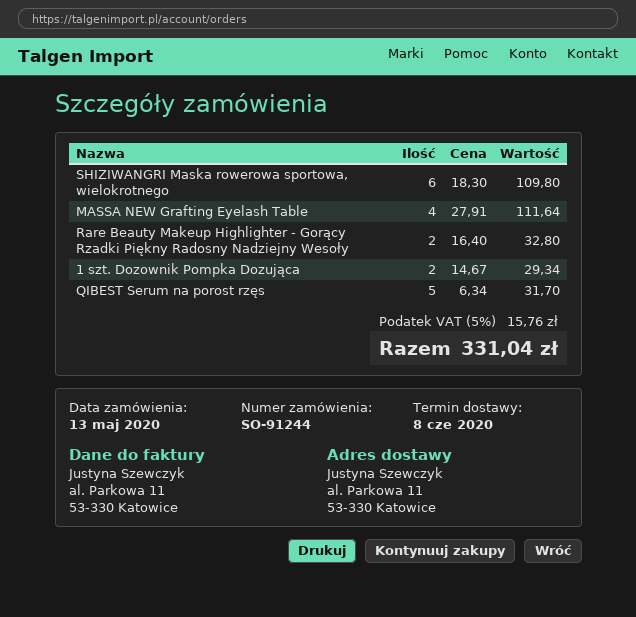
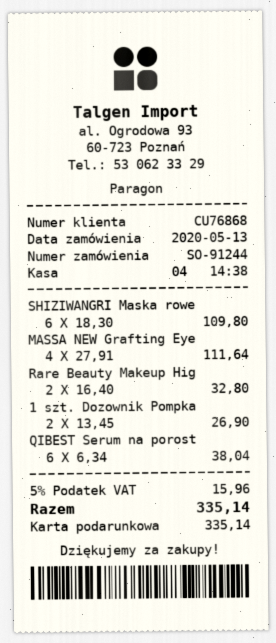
1 szt. Dozownik Pompka Dozująca: 2 x 14.67 = 29.34 -> 2 x 13.45 = 26.90
QIBEST Serum na porost rzęs: 5 x 6.34 = 31.70 -> 6 x 6.34 = 38.04
tax: 5% = 15.76 -> 5% = 15.96
total: 331.04 -> 335.14

